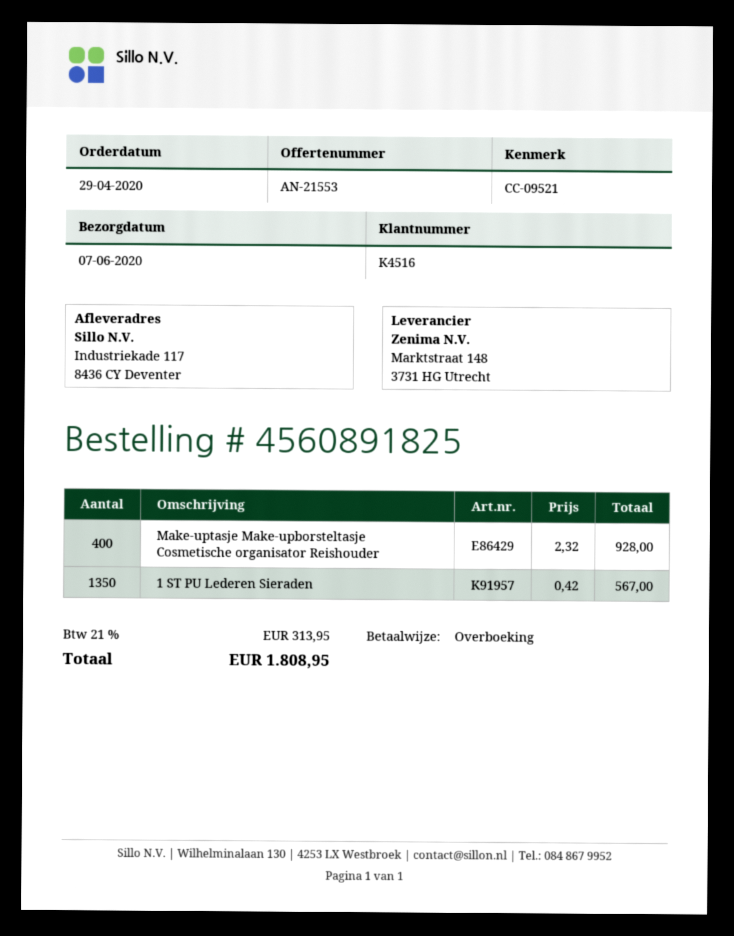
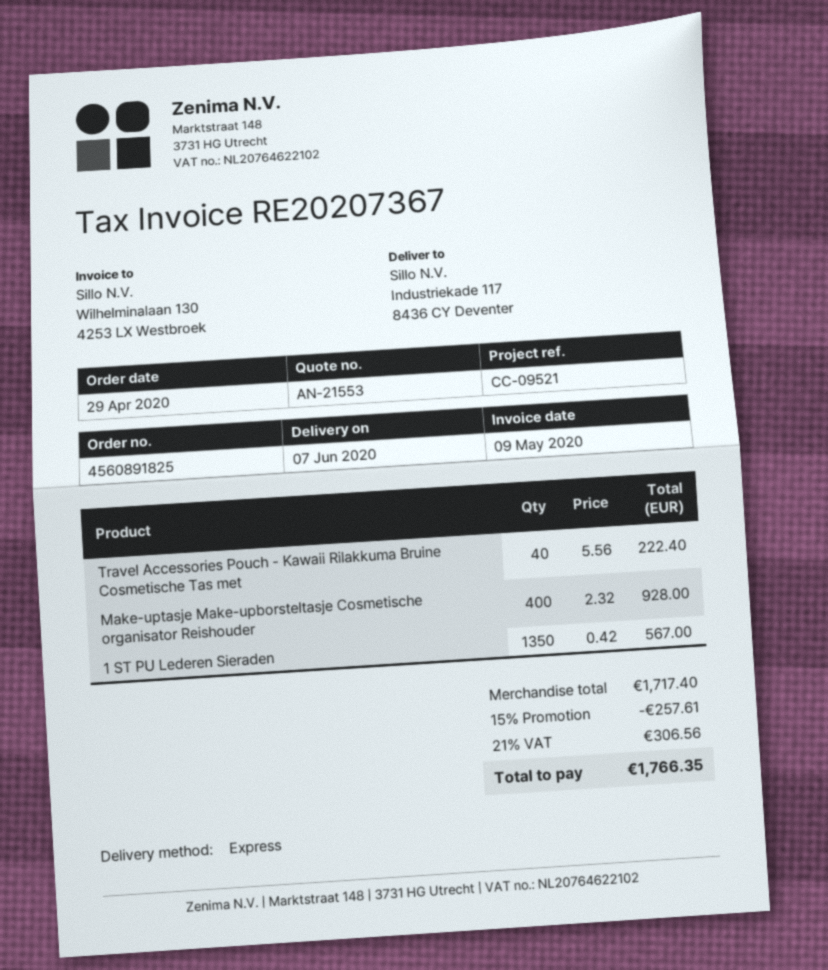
Travel Accessories Pouch - Kawaii Rilakkuma Bruine Cosmetische Tas met: none -> 40 x 5.56 = 222.40
discount: none -> 15% = 257.61
tax: 21% = 313.95 -> 21% = 306.56
total: 1808.95 -> 1766.35

